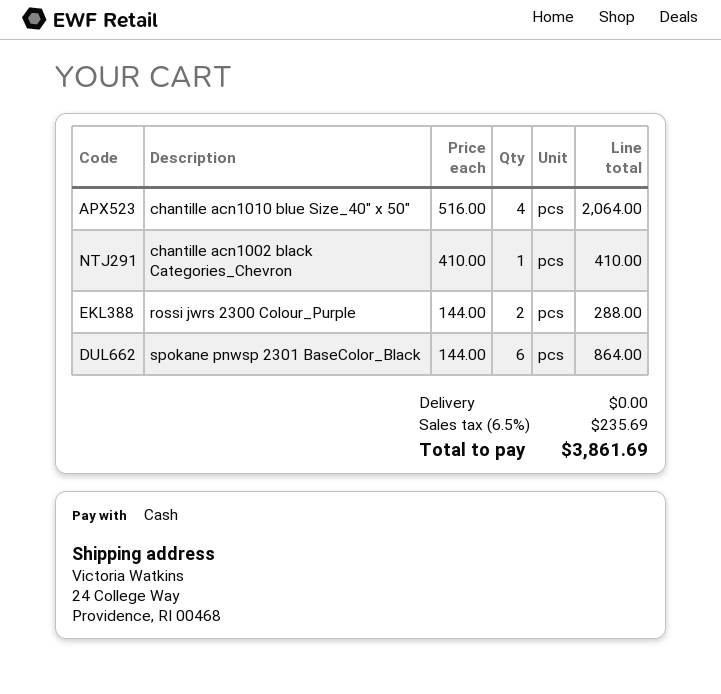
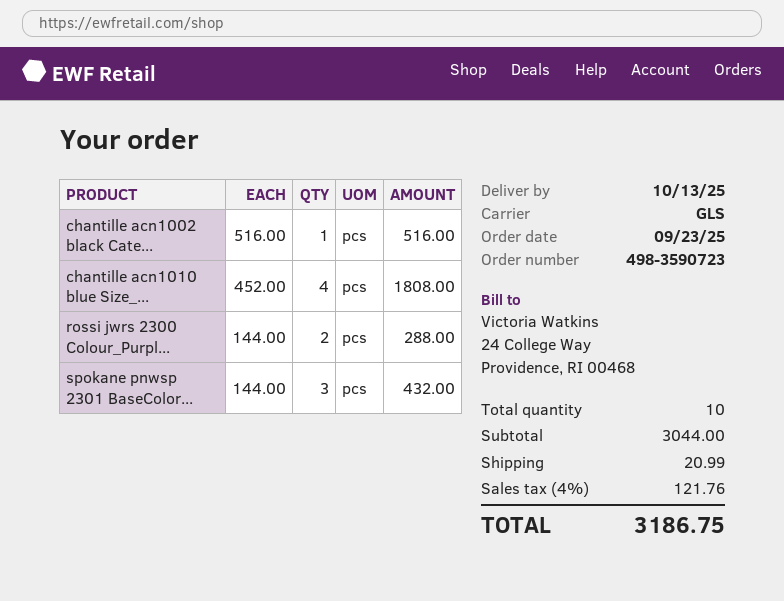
chantille acn1010 blue Size_40" x 50": 4 x 516.00 = 2064.00 -> 4 x 452.00 = 1808.00
chantille acn1002 black Categories_Chevron: 1 x 410.00 = 410.00 -> 1 x 516.00 = 516.00
spokane pnwsp 2301 BaseColor_Black: 6 x 144.00 = 864.00 -> 3 x 144.00 = 432.00
shipping: 0.00 -> 20.99
tax: 6.5% = 235.69 -> 4% = 121.76
total: 3861.69 -> 3186.75

